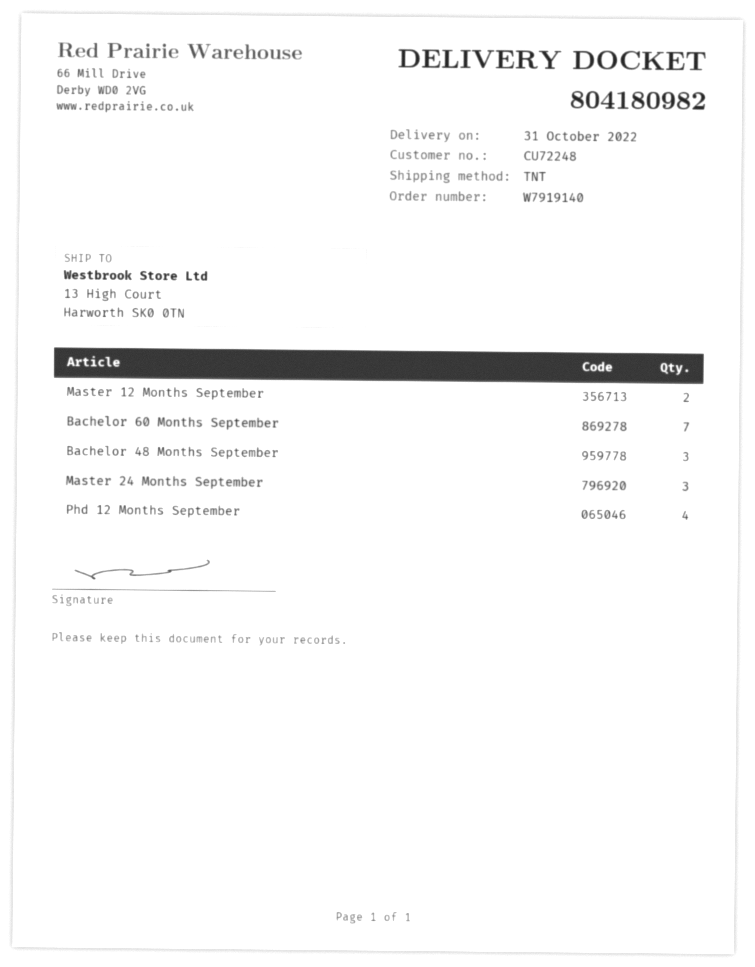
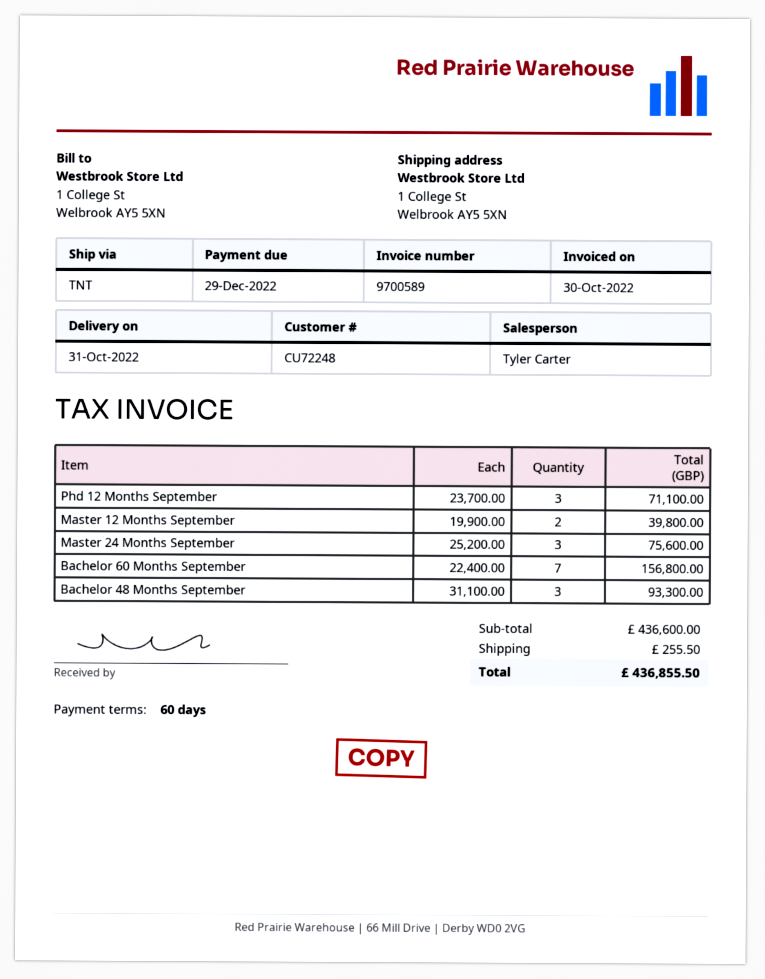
ship to: 13 High Court, Harworth SK0 0TN -> 1 College St, Welbrook AY5 5XN
Phd 12 Months September: 4 -> 3

